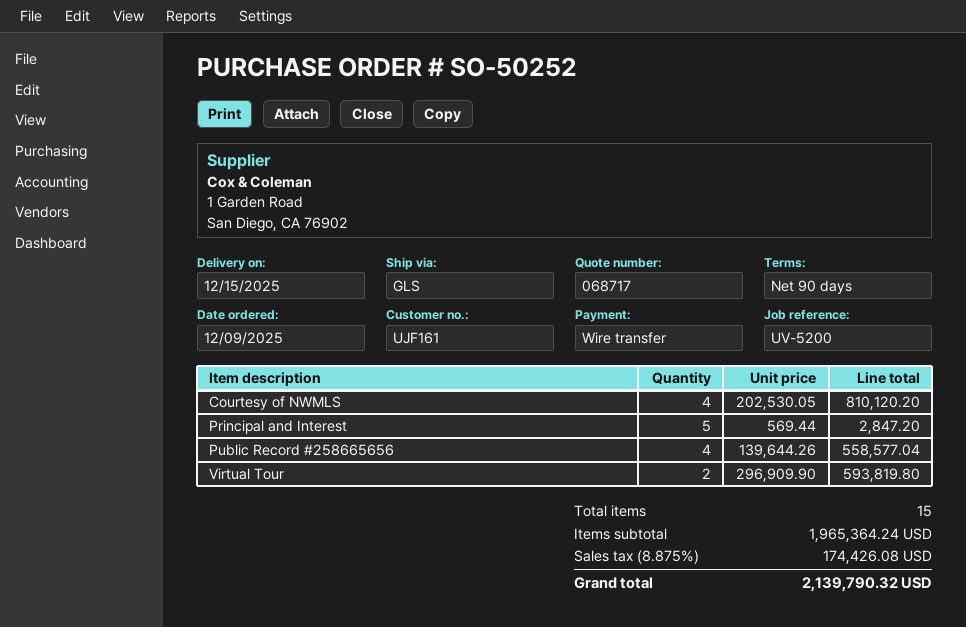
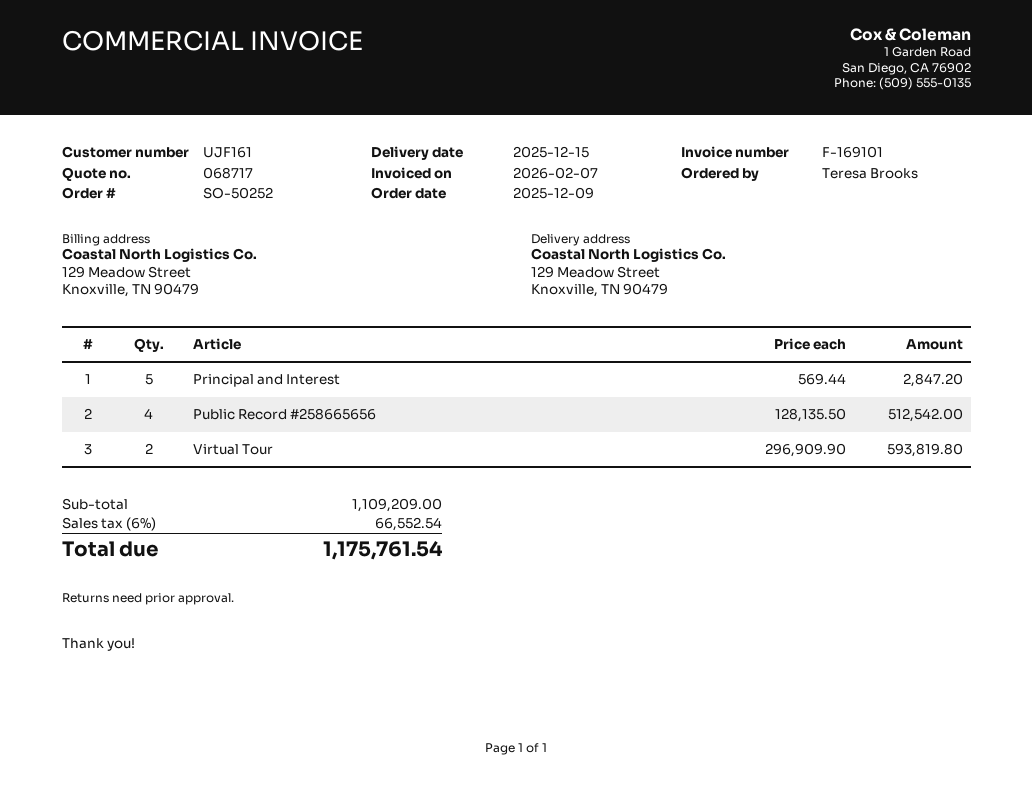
Courtesy of NWMLS: 4 x 202530.05 = 810120.20 -> none
Public Record #258665656: 4 x 139644.26 = 558577.04 -> 4 x 128135.50 = 512542.00
subtotal: 1965364.24 -> 1109209.00
tax: 8.875% = 174426.08 -> 6% = 66552.54
total: 2139790.32 -> 1175761.54

